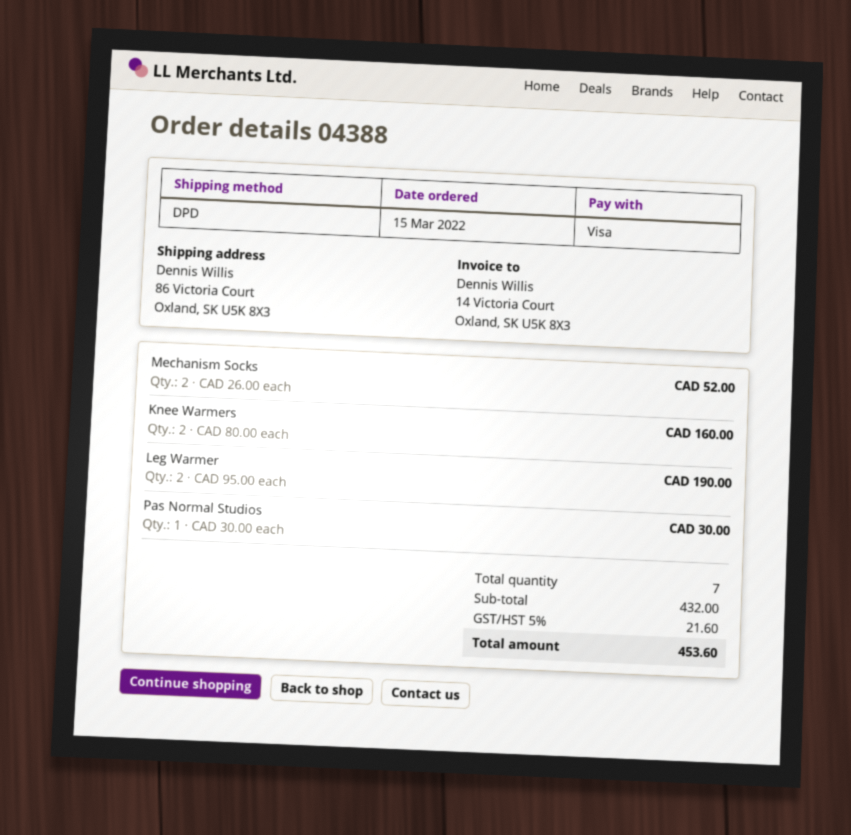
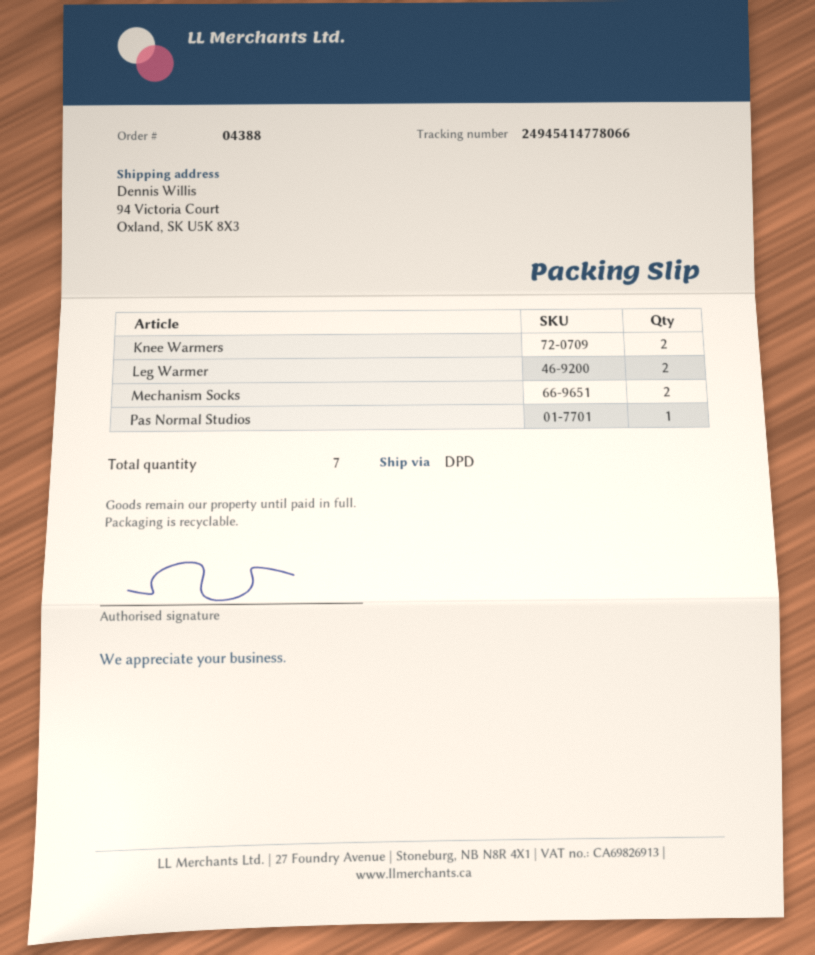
ship to: 86 Victoria Court, Oxland, SK U5K 8X3 -> 94 Victoria Court, Oxland, SK U5K 8X3

